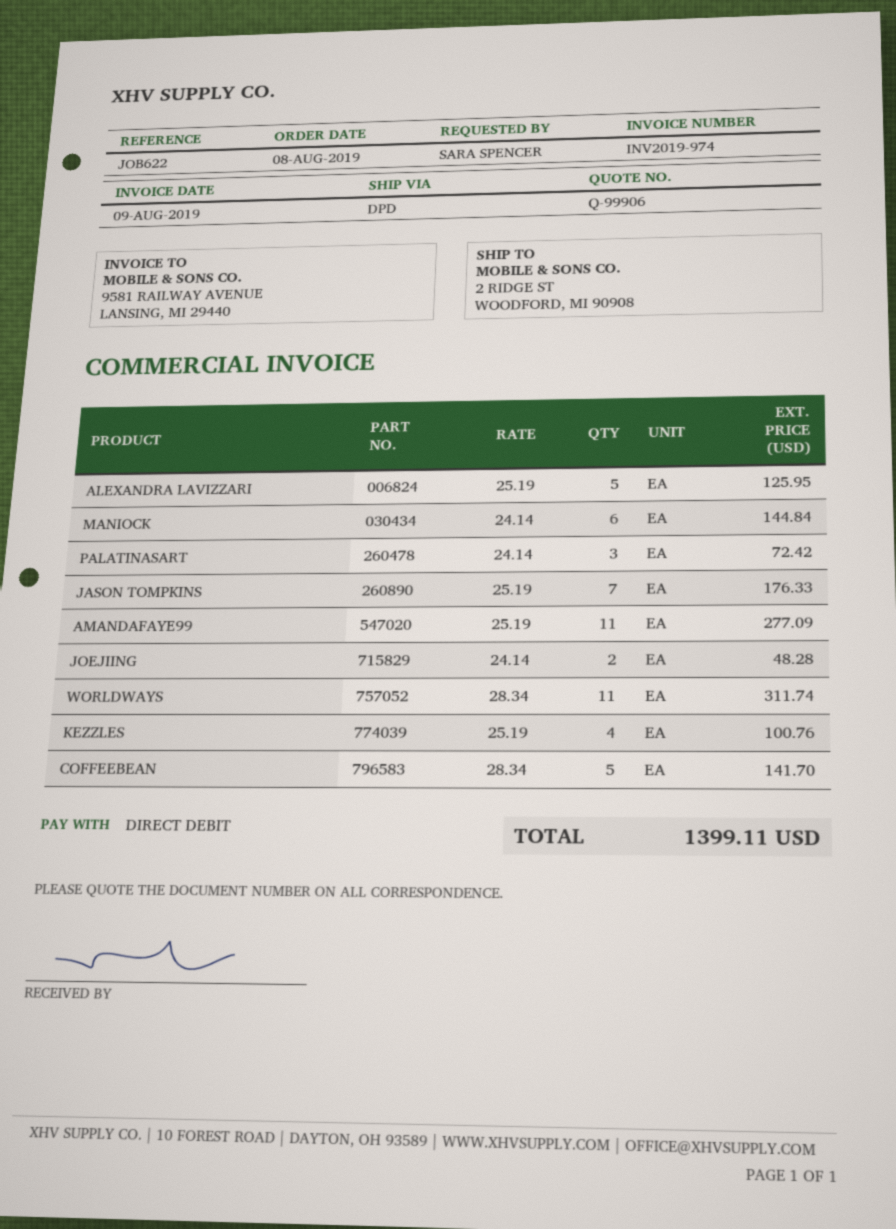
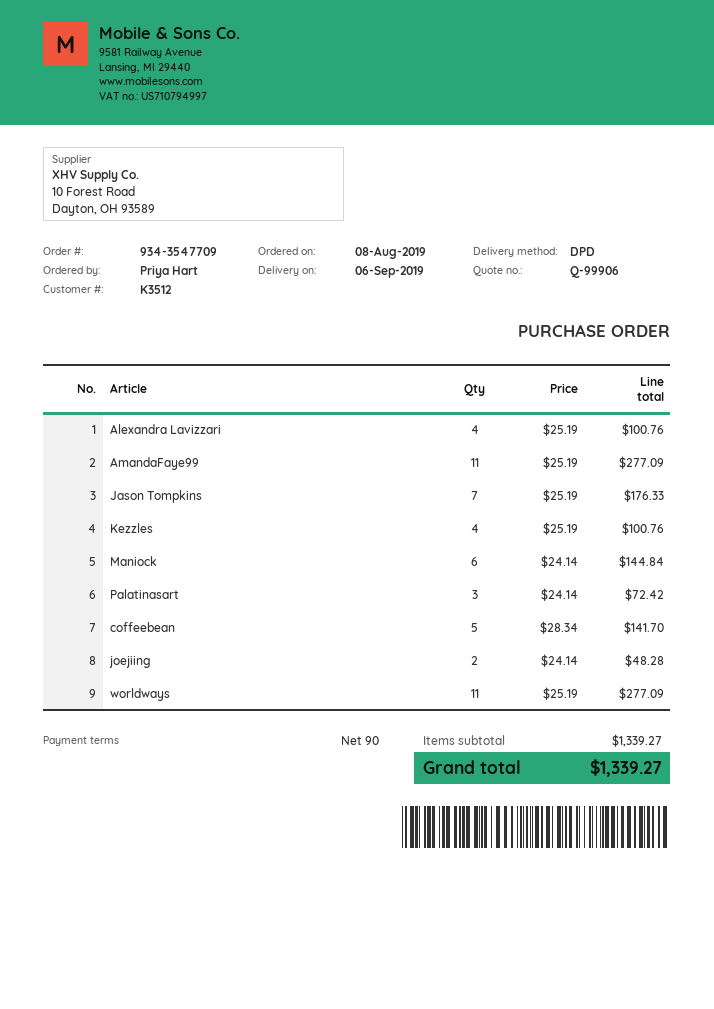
ordered by: SARA SPENCER -> Priya Hart
ALEXANDRA LAVIZZARI: 5 x 25.19 = 125.95 -> 4 x 25.19 = 100.76
WORLDWAYS: 11 x 28.34 = 311.74 -> 11 x 25.19 = 277.09
total: 1399.11 -> 1339.27

